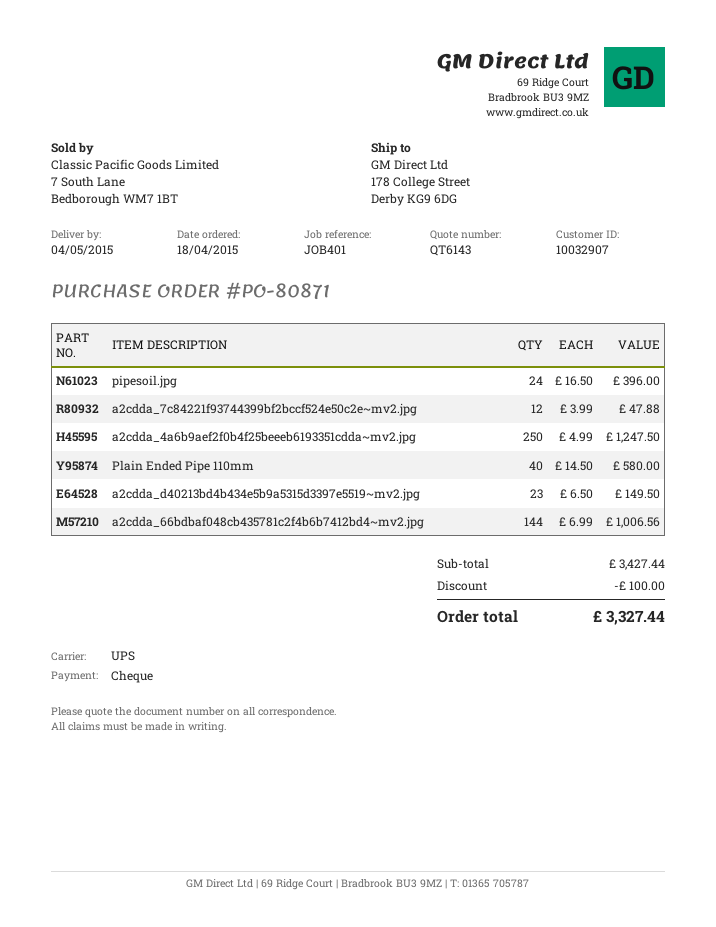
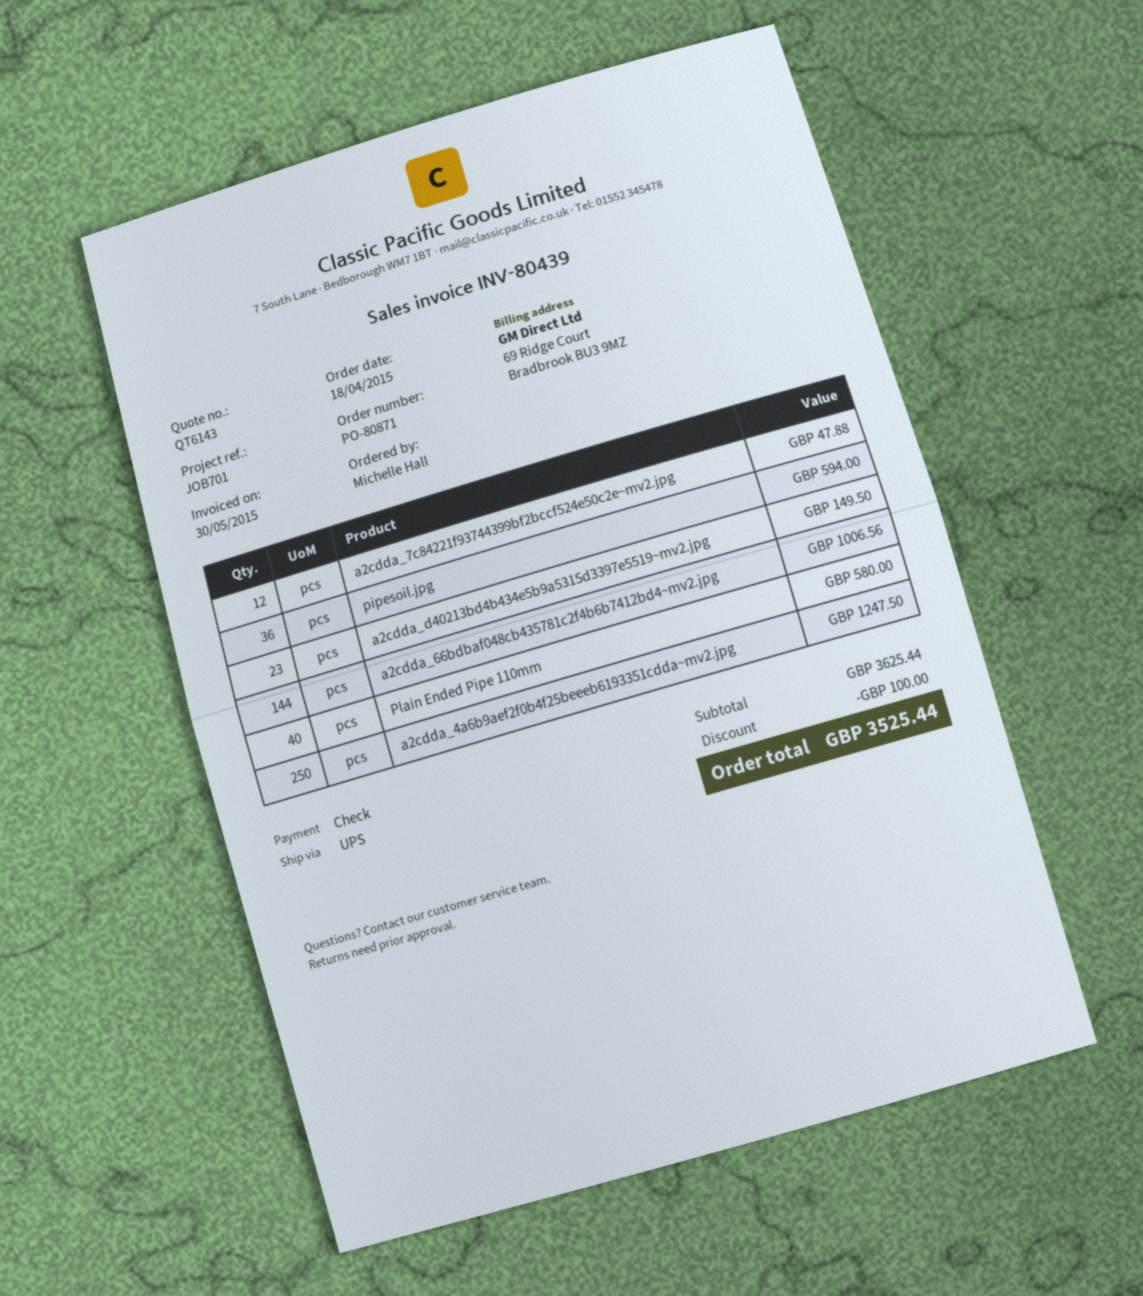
reference: JOB401 -> JOB701
pipesoil.jpg: 24 for 396.00 -> 36 for 594.00
subtotal: 3427.44 -> 3625.44
total: 3327.44 -> 3525.44

